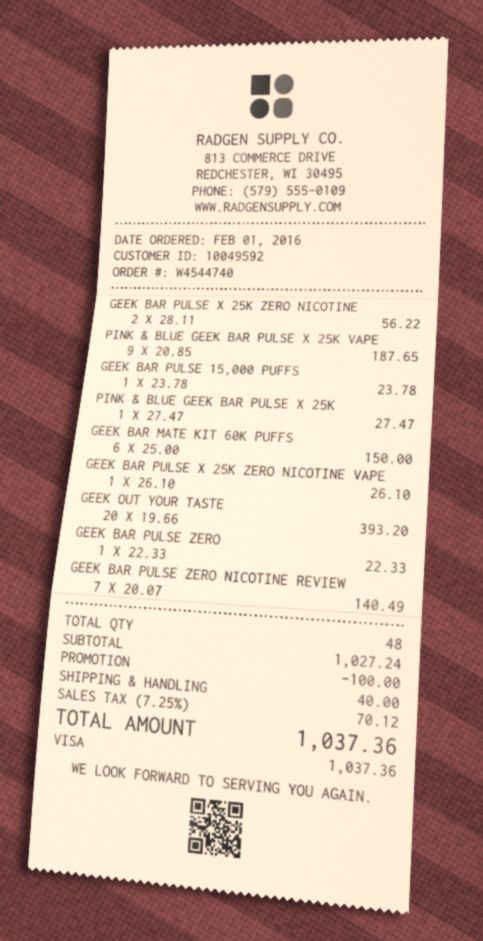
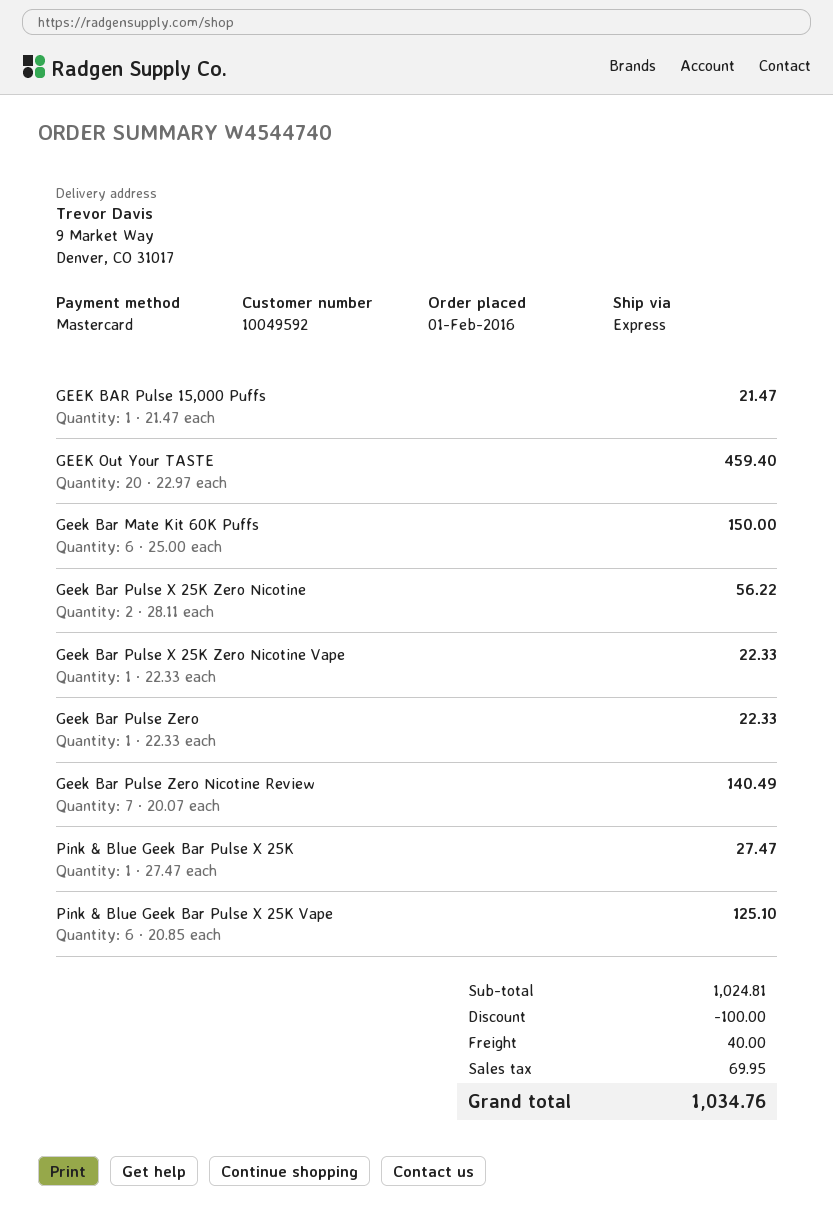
payment method: Visa -> Mastercard
PINK & BLUE GEEK BAR PULSE X 25K VAPE: 9 x 20.85 = 187.65 -> 6 x 20.85 = 125.10
GEEK BAR PULSE 15,000 PUFFS: 1 x 23.78 = 23.78 -> 1 x 21.47 = 21.47
GEEK BAR PULSE X 25K ZERO NICOTINE VAPE: 1 x 26.10 = 26.10 -> 1 x 22.33 = 22.33
GEEK OUT YOUR TASTE: 20 x 19.66 = 393.20 -> 20 x 22.97 = 459.40
subtotal: 1027.24 -> 1024.81
tax: 70.12 -> 69.95
total: 1037.36 -> 1034.76

